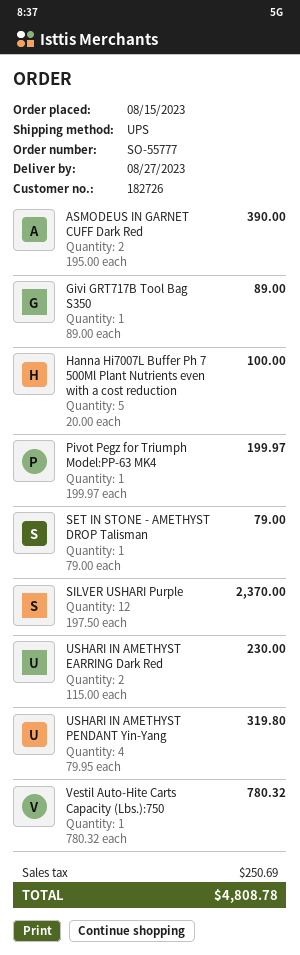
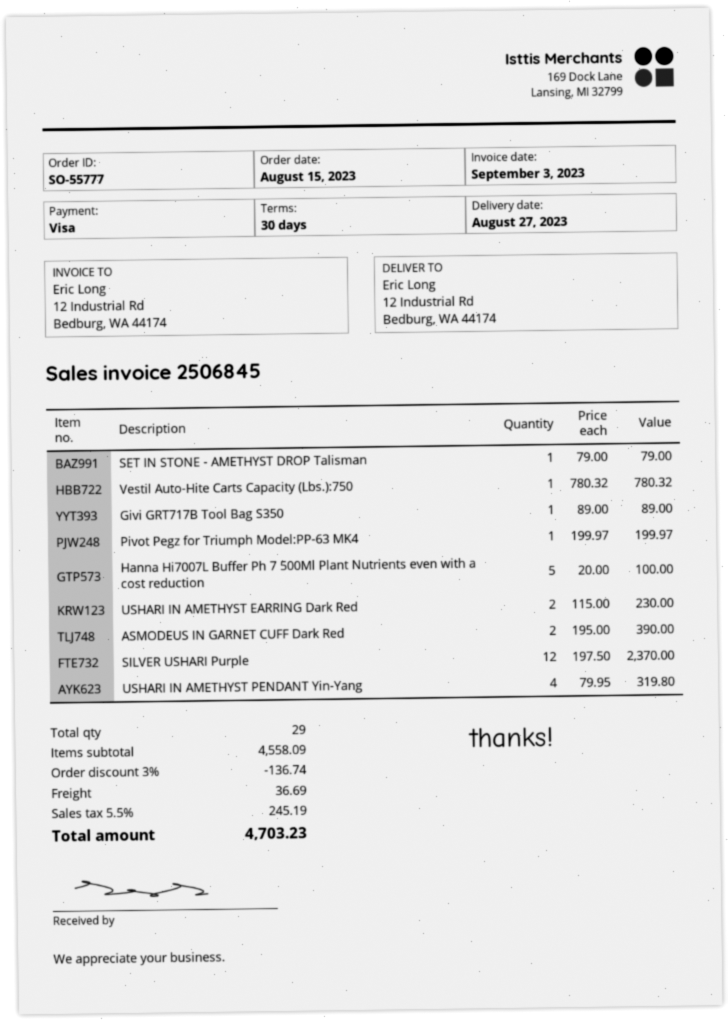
discount: none -> 3% = 136.74
shipping: none -> 36.69
tax: 250.69 -> 245.19
total: 4808.78 -> 4703.23

